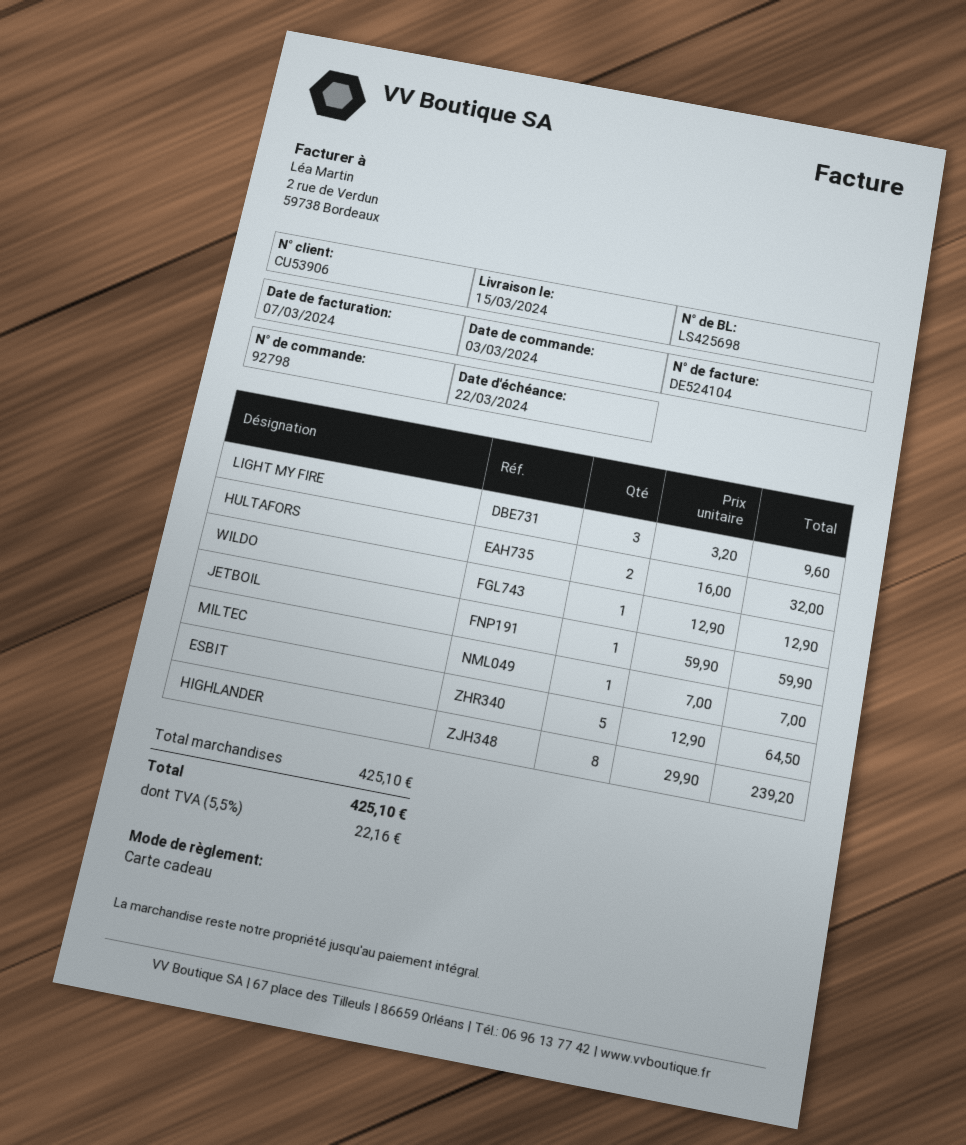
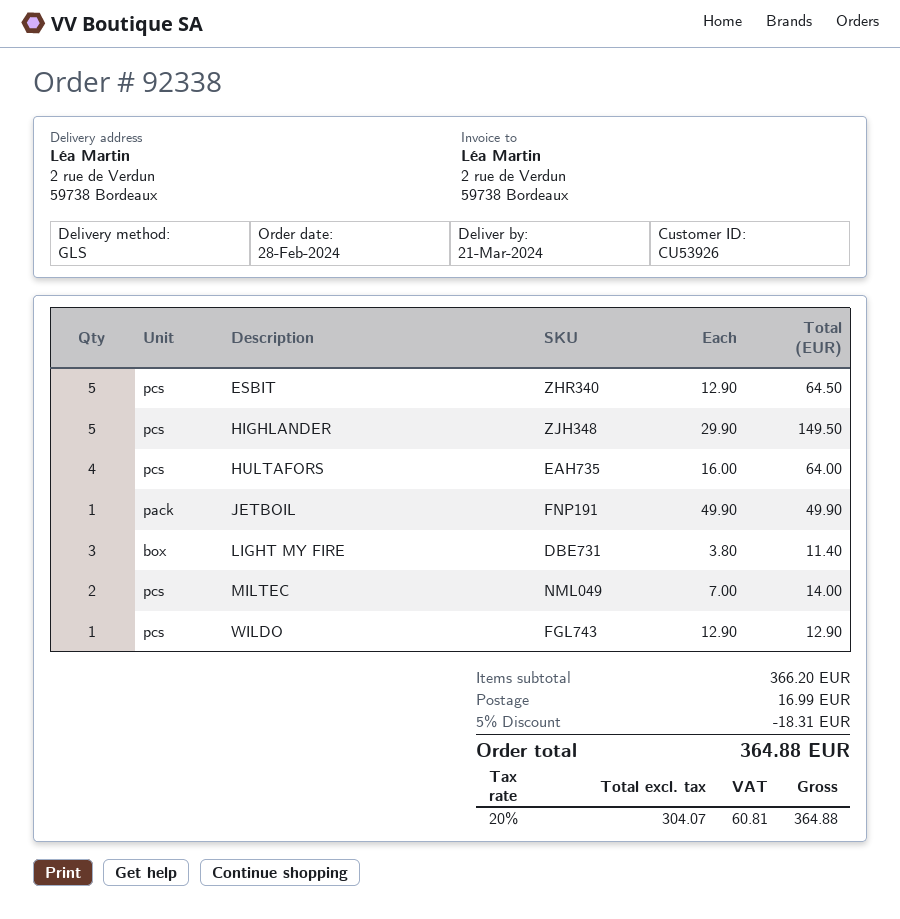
order number: 92798 -> 92338
order date: 2024-03-03 -> 2024-02-28
delivery date: 2024-03-15 -> 2024-03-21
customer number: CU53906 -> CU53926
LIGHT MY FIRE: 3 x 3.20 = 9.60 -> 3 x 3.80 = 11.40
HULTAFORS: 2 x 16.00 = 32.00 -> 4 x 16.00 = 64.00
JETBOIL: 1 x 59.90 = 59.90 -> 1 x 49.90 = 49.90
MILTEC: 1 x 7.00 = 7.00 -> 2 x 7.00 = 14.00
HIGHLANDER: 8 x 29.90 = 239.20 -> 5 x 29.90 = 149.50
subtotal: 425.10 -> 366.20
discount: none -> 5% = 18.31
shipping: none -> 16.99
tax: 5.5% = 22.16 -> 20% = 60.81
total: 425.10 -> 364.88

